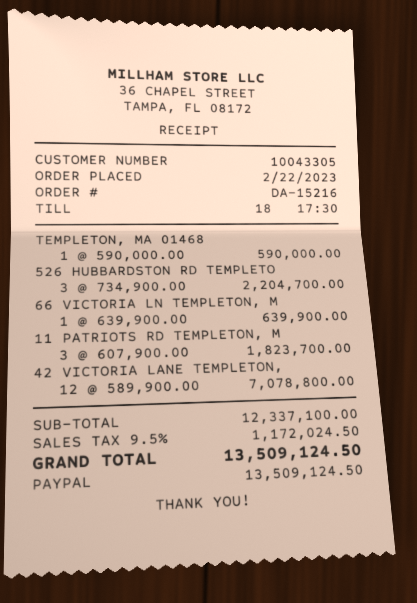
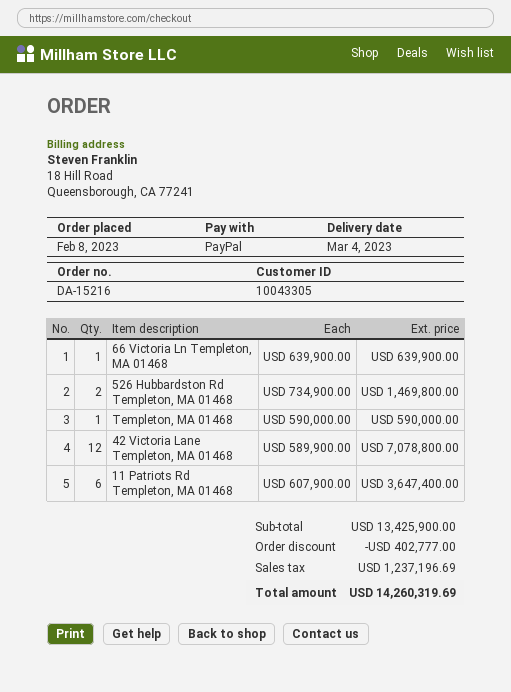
order date: 2023-02-22 -> 2023-02-08
526 HUBBARDSTON RD TEMPLETO: 3 x 734900.00 = 2204700.00 -> 2 x 734900.00 = 1469800.00
11 PATRIOTS RD TEMPLETON, M: 3 x 607900.00 = 1823700.00 -> 6 x 607900.00 = 3647400.00
subtotal: 12337100.00 -> 13425900.00
discount: none -> 402777.00
tax: 1172024.50 -> 1237196.69
total: 13509124.50 -> 14260319.69

